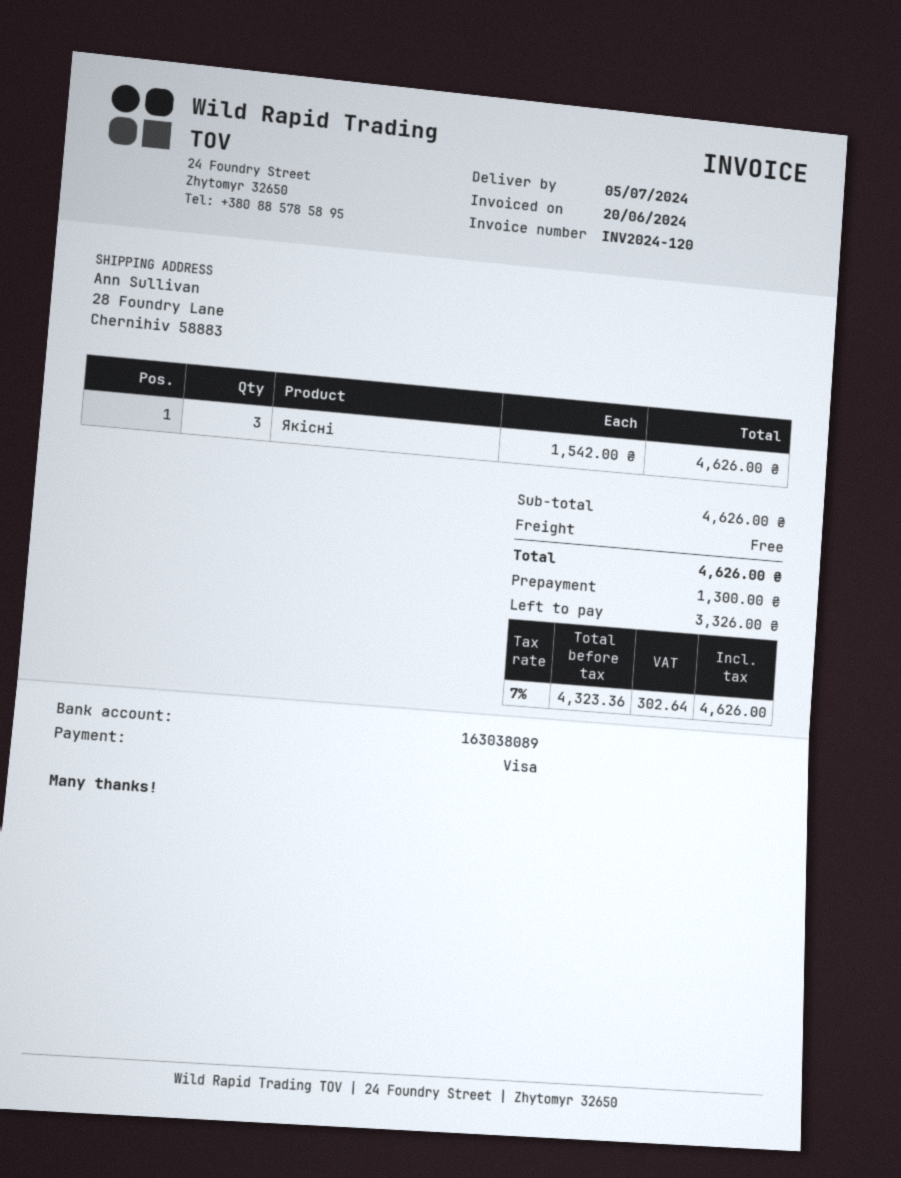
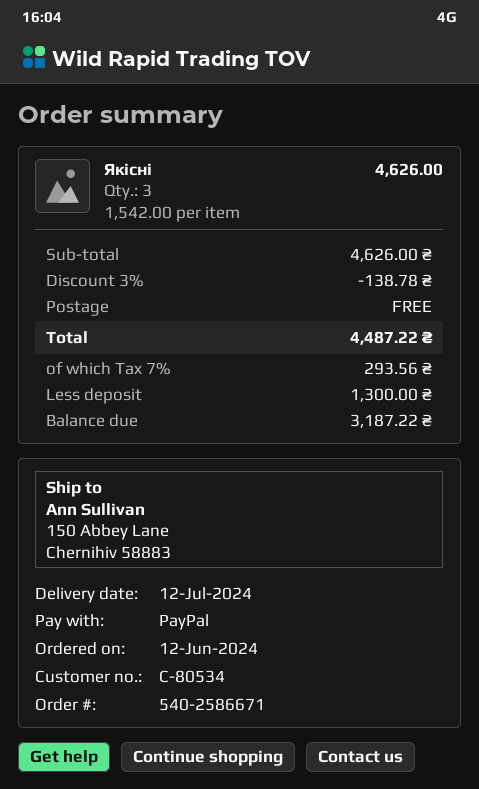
delivery date: 2024-07-05 -> 2024-07-12
payment method: Visa -> PayPal
ship to: 28 Foundry Lane, Chernihiv 58883 -> 150 Abbey Lane, Chernihiv 58883
discount: none -> 3% = 138.78
tax: 7% = 302.64 -> 7% = 293.56
total: 4626.00 -> 4487.22
balance: 3326.00 -> 3187.22

